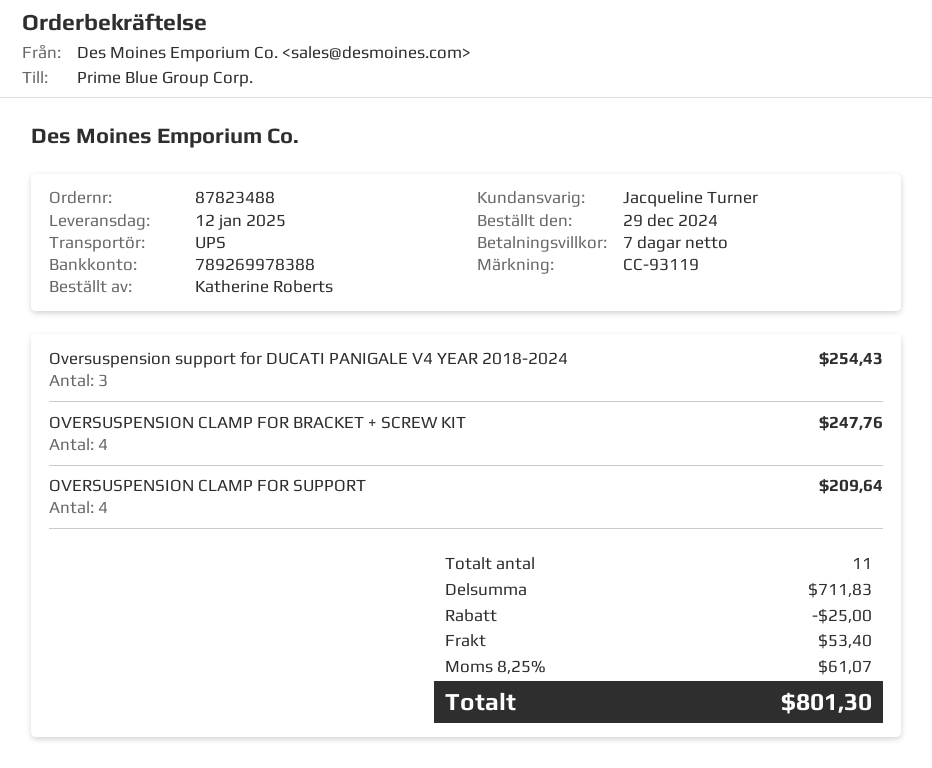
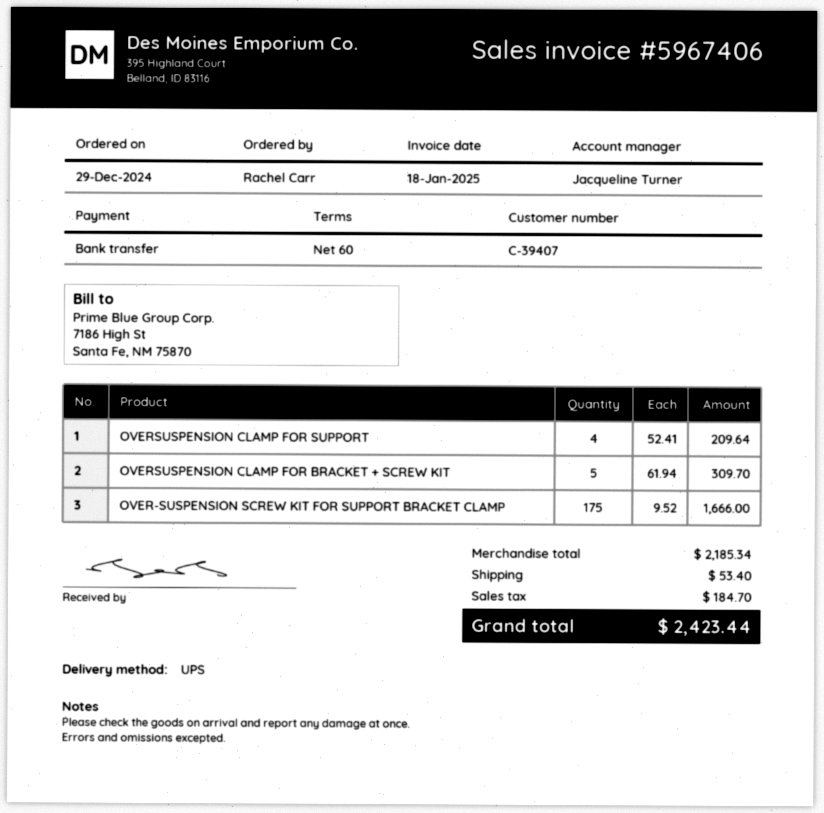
payment terms: 7 days -> 60 days
ordered by: Katherine Roberts -> Rachel Carr
Oversuspension support for DUCATI PANIGALE V4 YEAR 2018-2024: 3 for 254.43 -> none
OVERSUSPENSION CLAMP FOR BRACKET + SCREW KIT: 4 for 247.76 -> 5 for 309.70
OVER-SUSPENSION SCREW KIT FOR SUPPORT BRACKET CLAMP: none -> 175 for 1666.00
subtotal: 711.83 -> 2185.34
discount: 25.00 -> none
tax: 61.07 -> 184.70
total: 801.30 -> 2423.44

